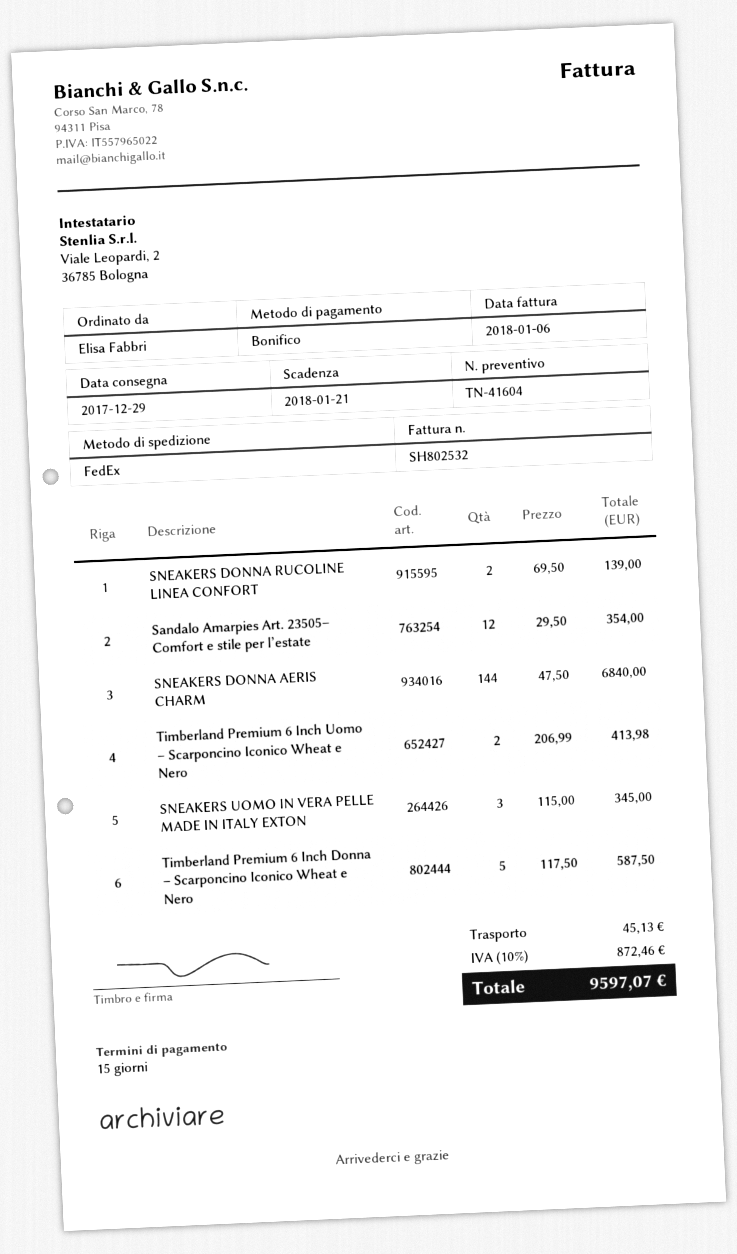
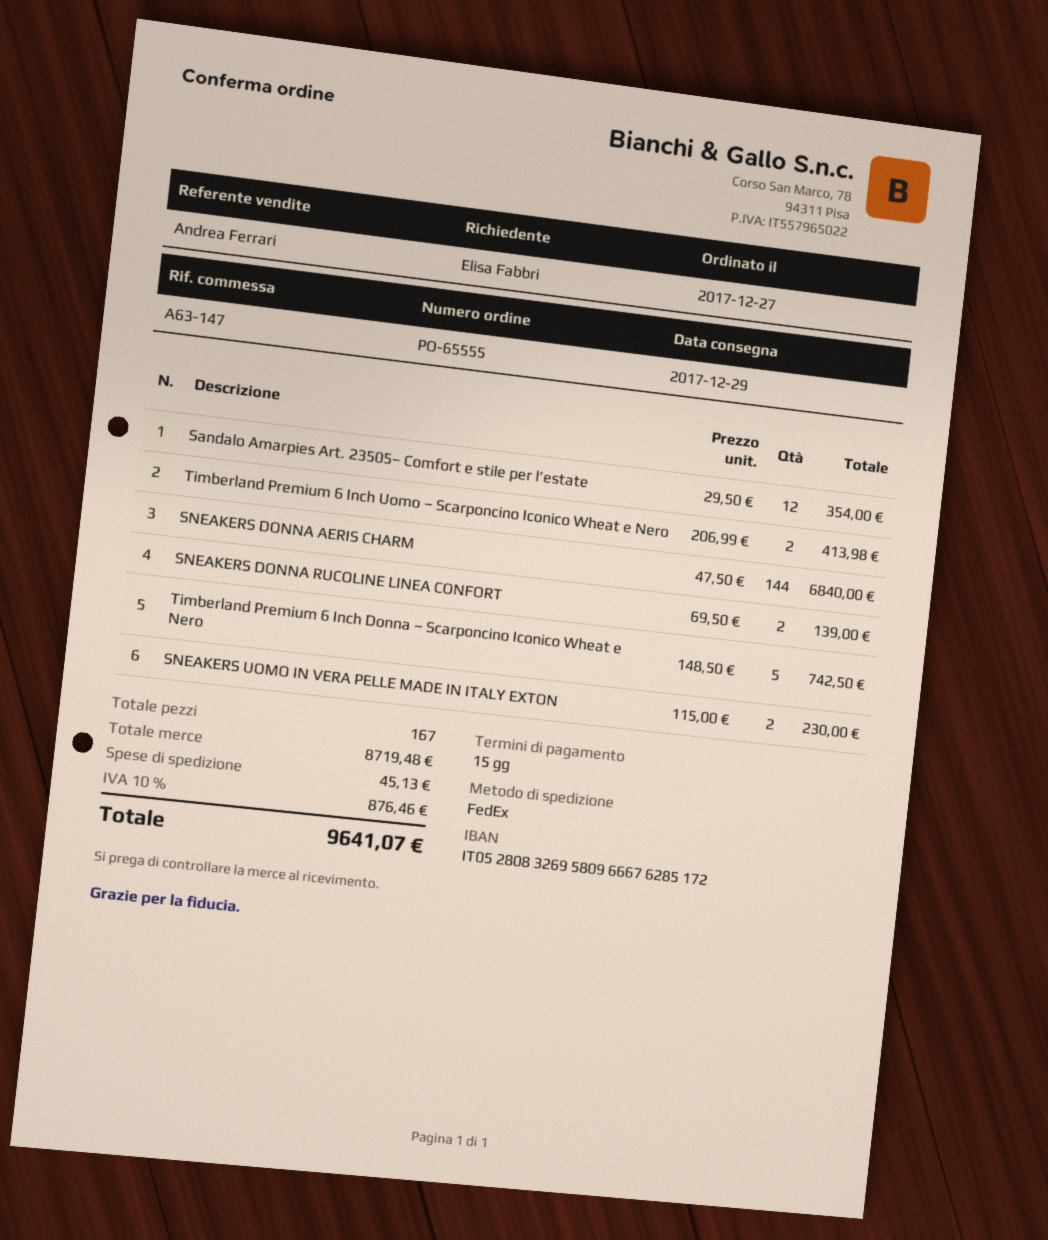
SNEAKERS UOMO IN VERA PELLE MADE IN ITALY EXTON: 3 x 115.00 = 345.00 -> 2 x 115.00 = 230.00
Timberland Premium 6 Inch Donna – Scarponcino Iconico Wheat e Nero: 5 x 117.50 = 587.50 -> 5 x 148.50 = 742.50
tax: 10% = 872.46 -> 10% = 876.46
total: 9597.07 -> 9641.07

